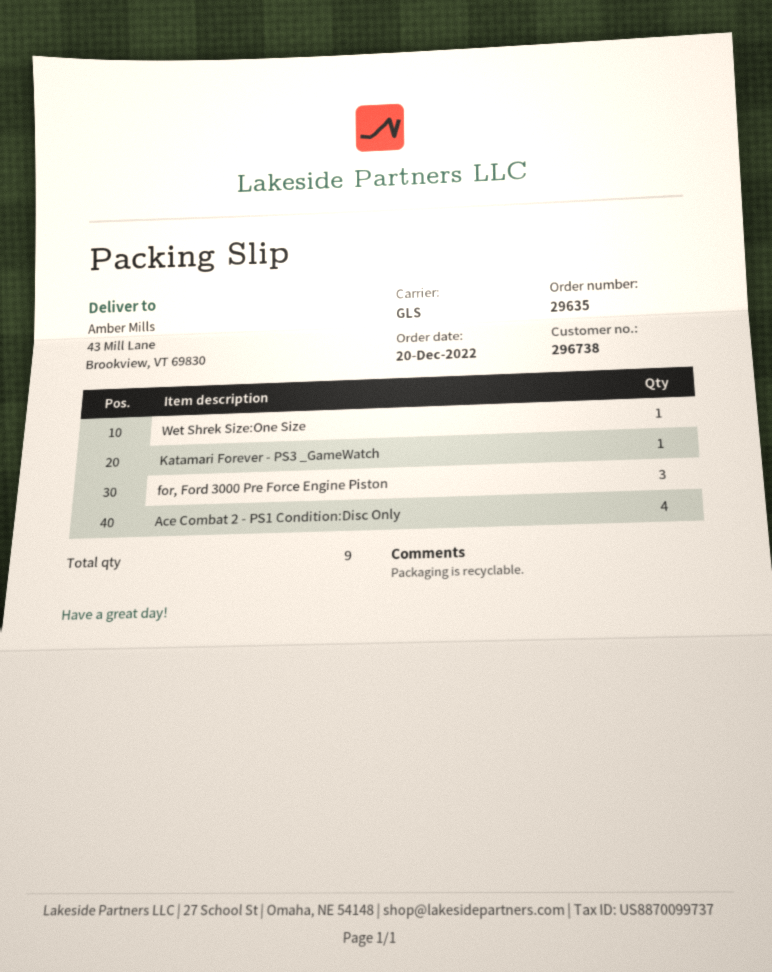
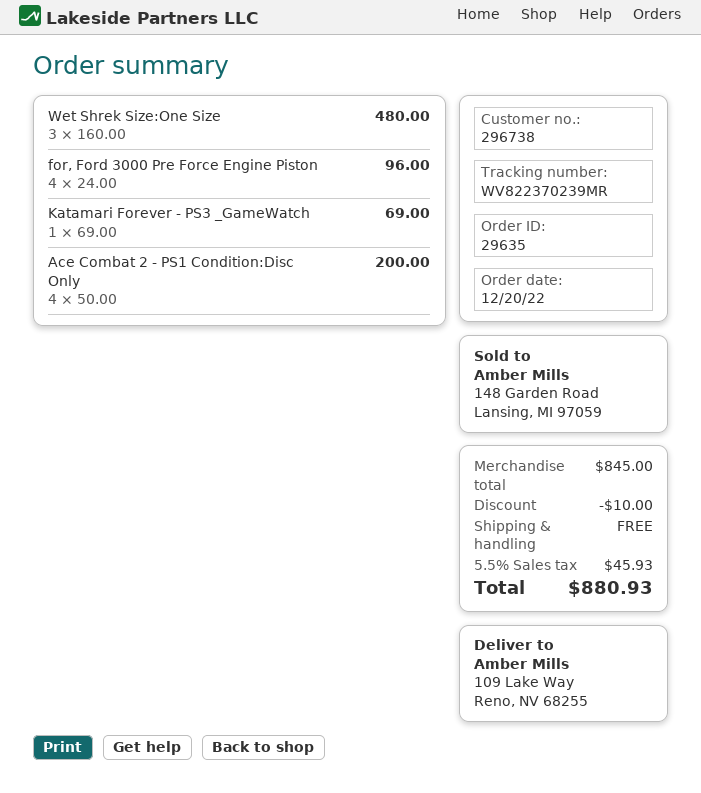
ship to: 43 Mill Lane, Brookview, VT 69830 -> 109 Lake Way, Reno, NV 68255
Wet Shrek Size:One Size: 1 -> 3
for, Ford 3000 Pre Force Engine Piston: 3 -> 4

